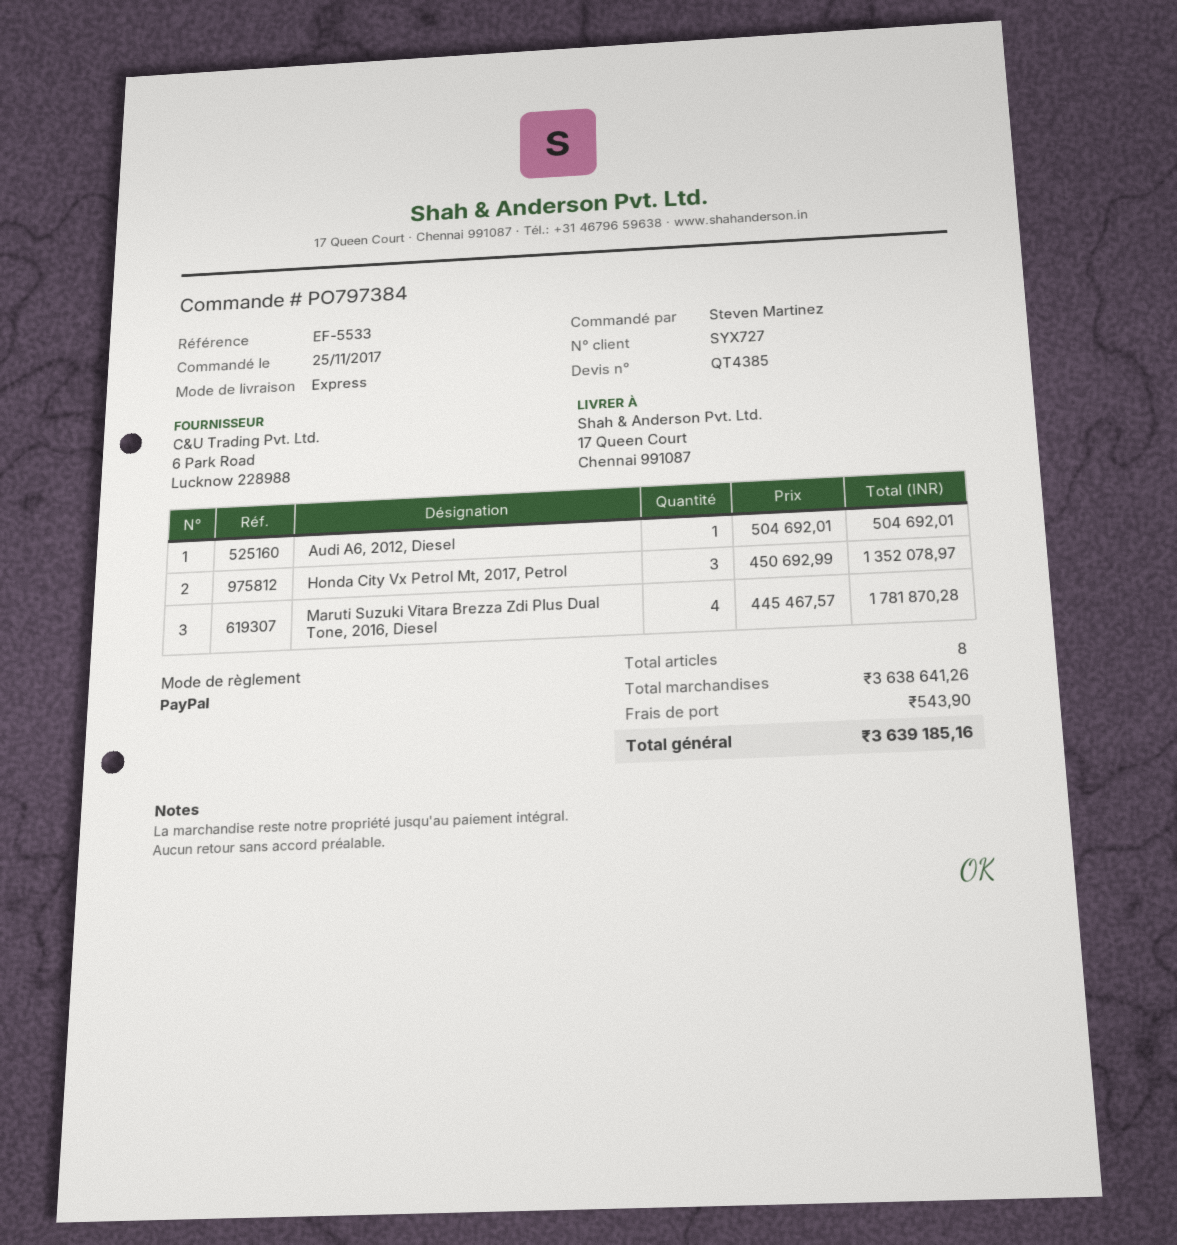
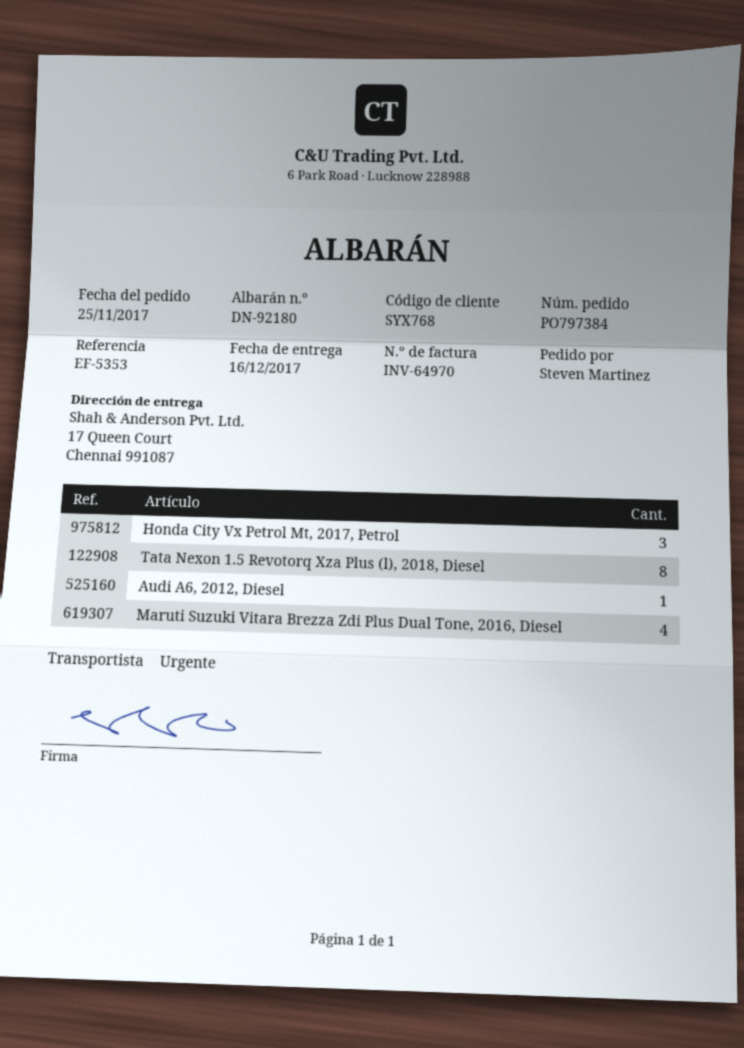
customer number: SYX727 -> SYX768
reference: EF-5533 -> EF-5353
Tata Nexon 1.5 Revotorq Xza Plus (l), 2018, Diesel: none -> 8

